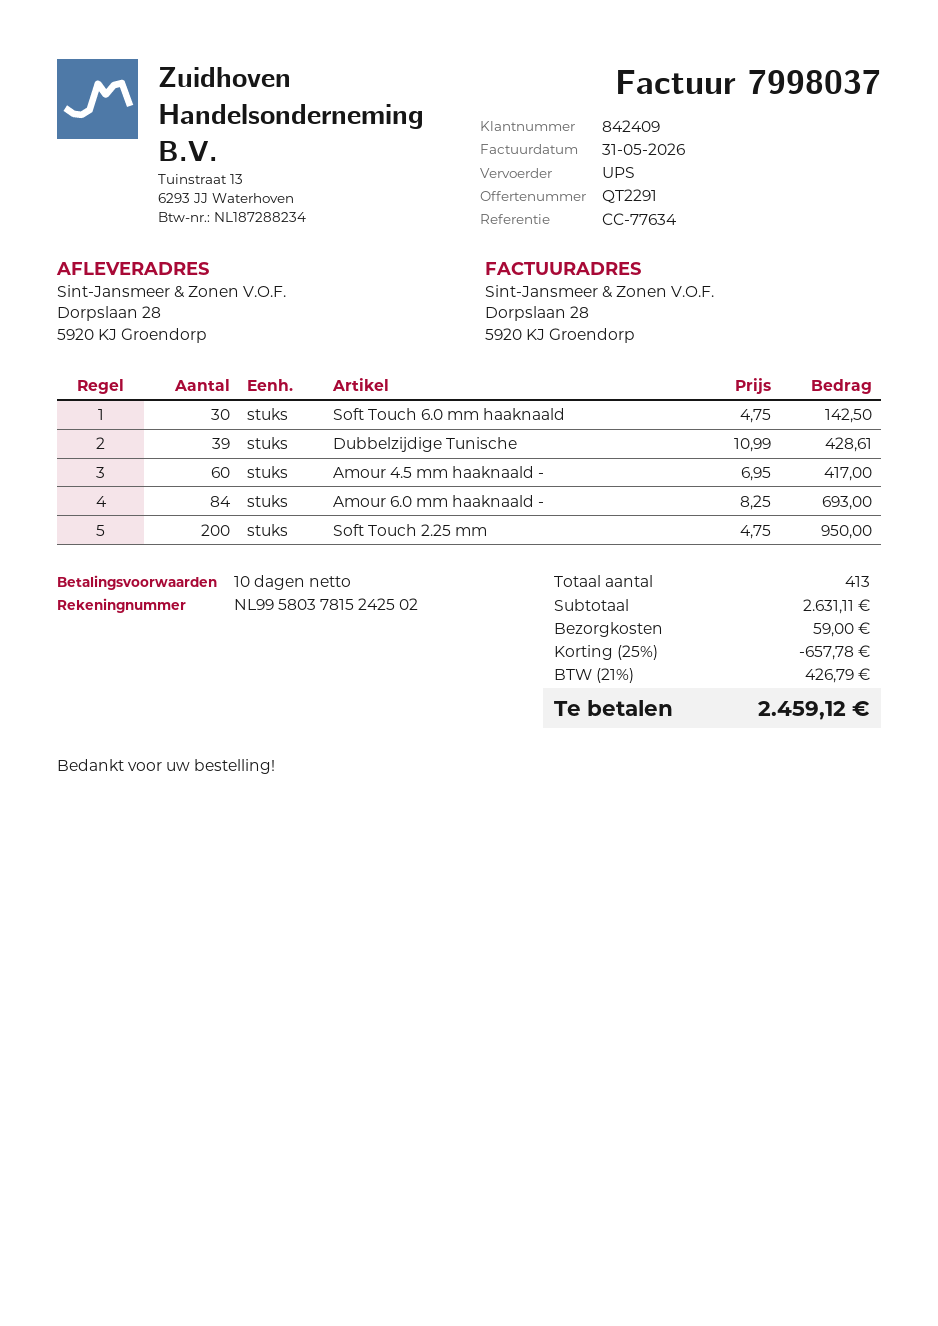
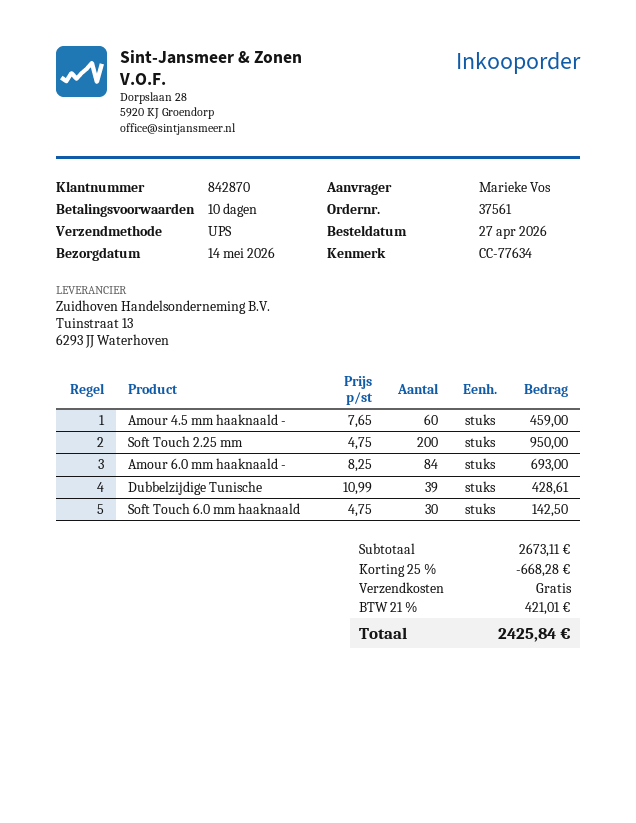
customer number: 842409 -> 842870
Amour 4.5 mm haaknaald -: 60 x 6.95 = 417.00 -> 60 x 7.65 = 459.00
subtotal: 2631.11 -> 2673.11
discount: 25% = 657.78 -> 25% = 668.28
shipping: 59.00 -> 0.00
tax: 21% = 426.79 -> 21% = 421.01
total: 2459.12 -> 2425.84

